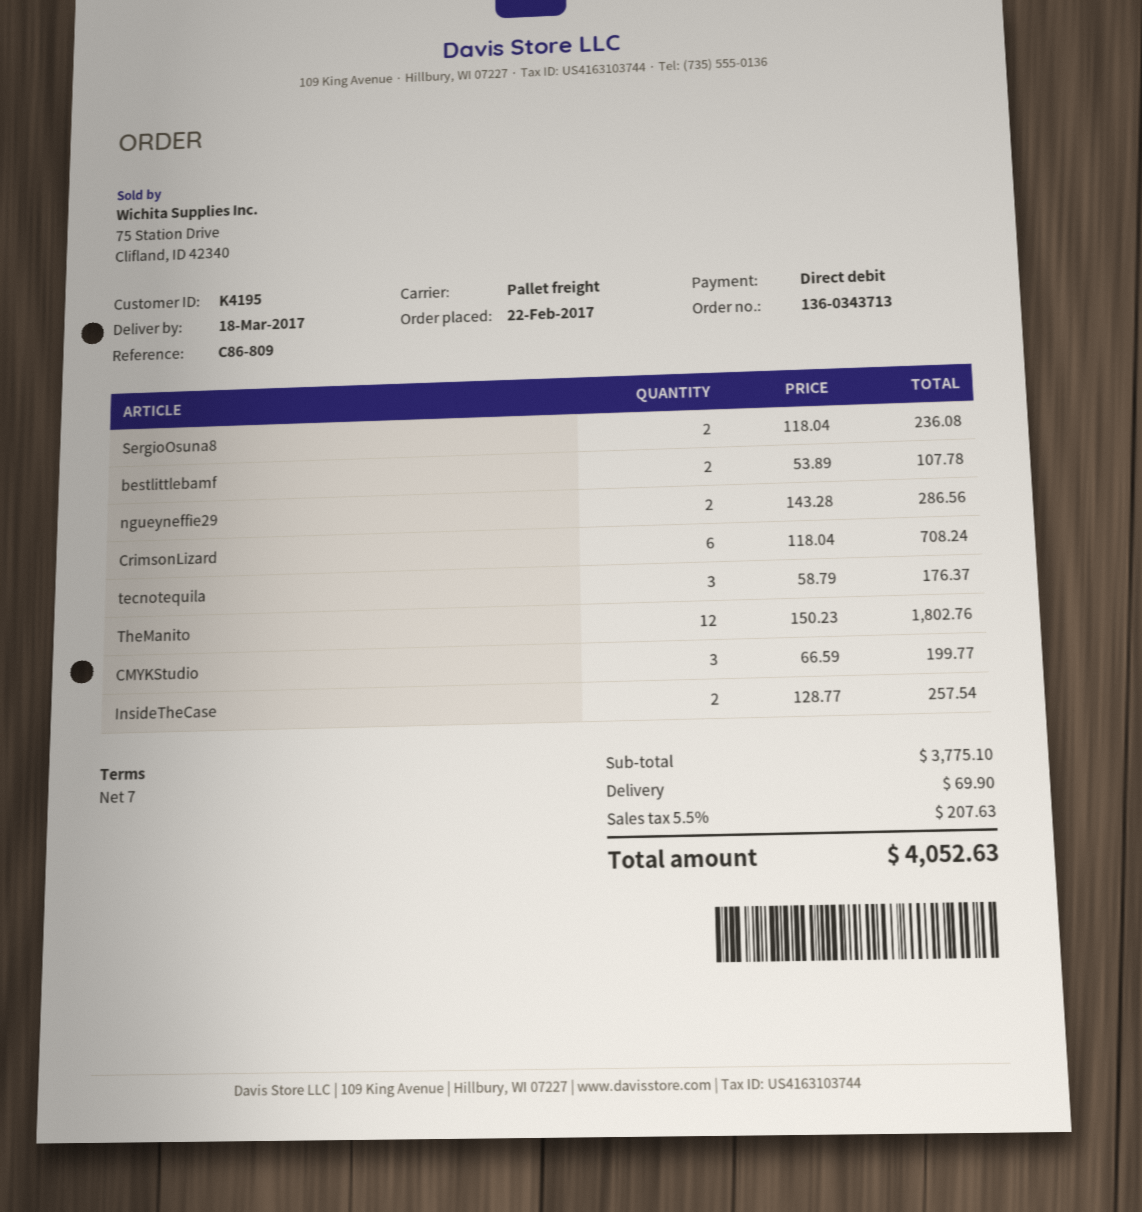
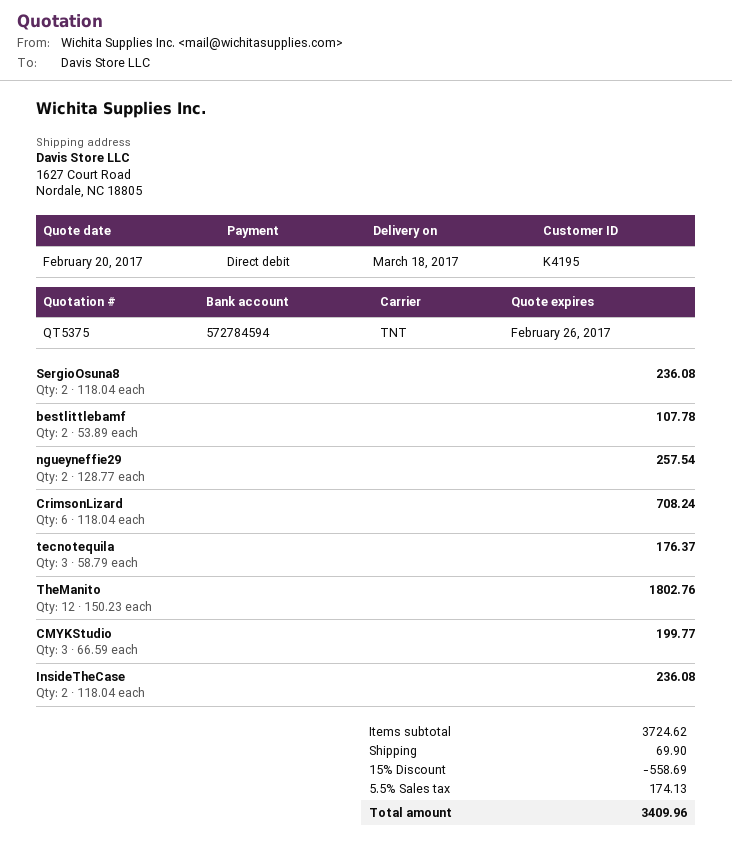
shipping method: pallet freight -> TNT
ngueyneffie29: 2 x 143.28 = 286.56 -> 2 x 128.77 = 257.54
InsideTheCase: 2 x 128.77 = 257.54 -> 2 x 118.04 = 236.08
subtotal: 3775.10 -> 3724.62
discount: none -> 15% = 558.69
tax: 5.5% = 207.63 -> 5.5% = 174.13
total: 4052.63 -> 3409.96

